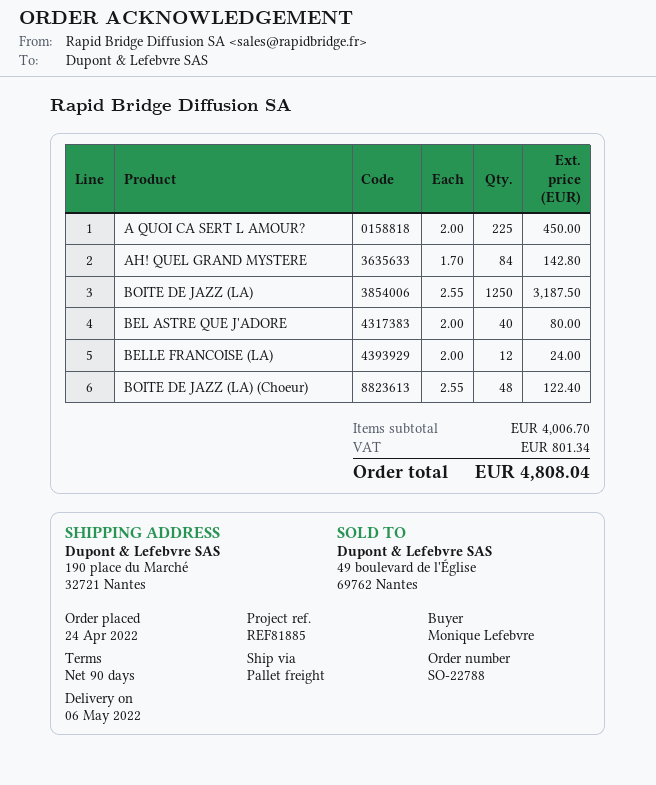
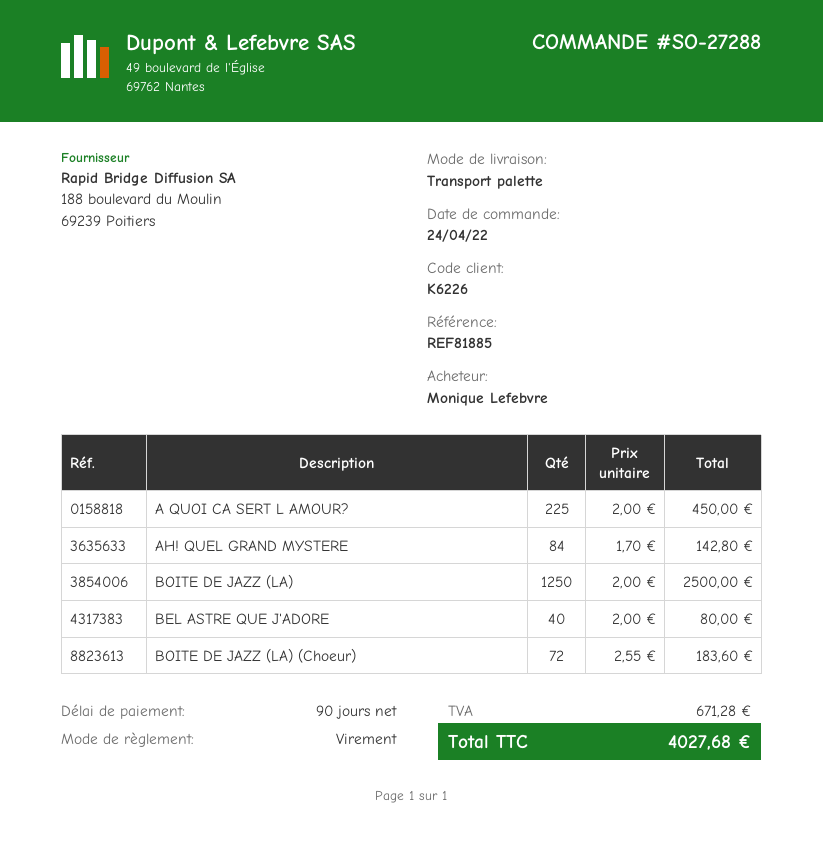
order number: SO-22788 -> SO-27288
BOITE DE JAZZ (LA): 1250 x 2.55 = 3187.50 -> 1250 x 2.00 = 2500.00
BELLE FRANCOISE (LA): 12 x 2.00 = 24.00 -> none
BOITE DE JAZZ (LA) (Choeur): 48 x 2.55 = 122.40 -> 72 x 2.55 = 183.60
tax: 801.34 -> 671.28
total: 4808.04 -> 4027.68

